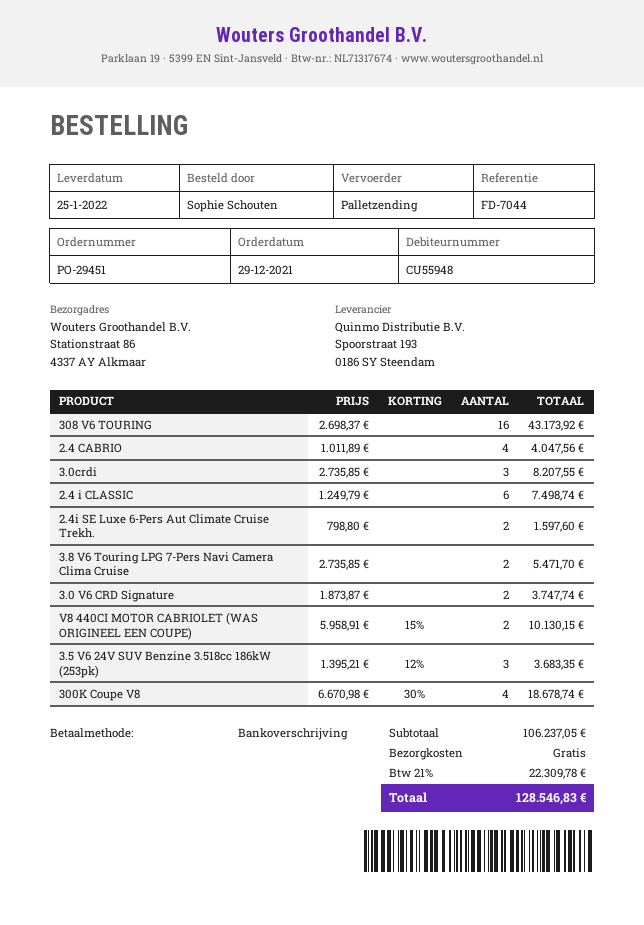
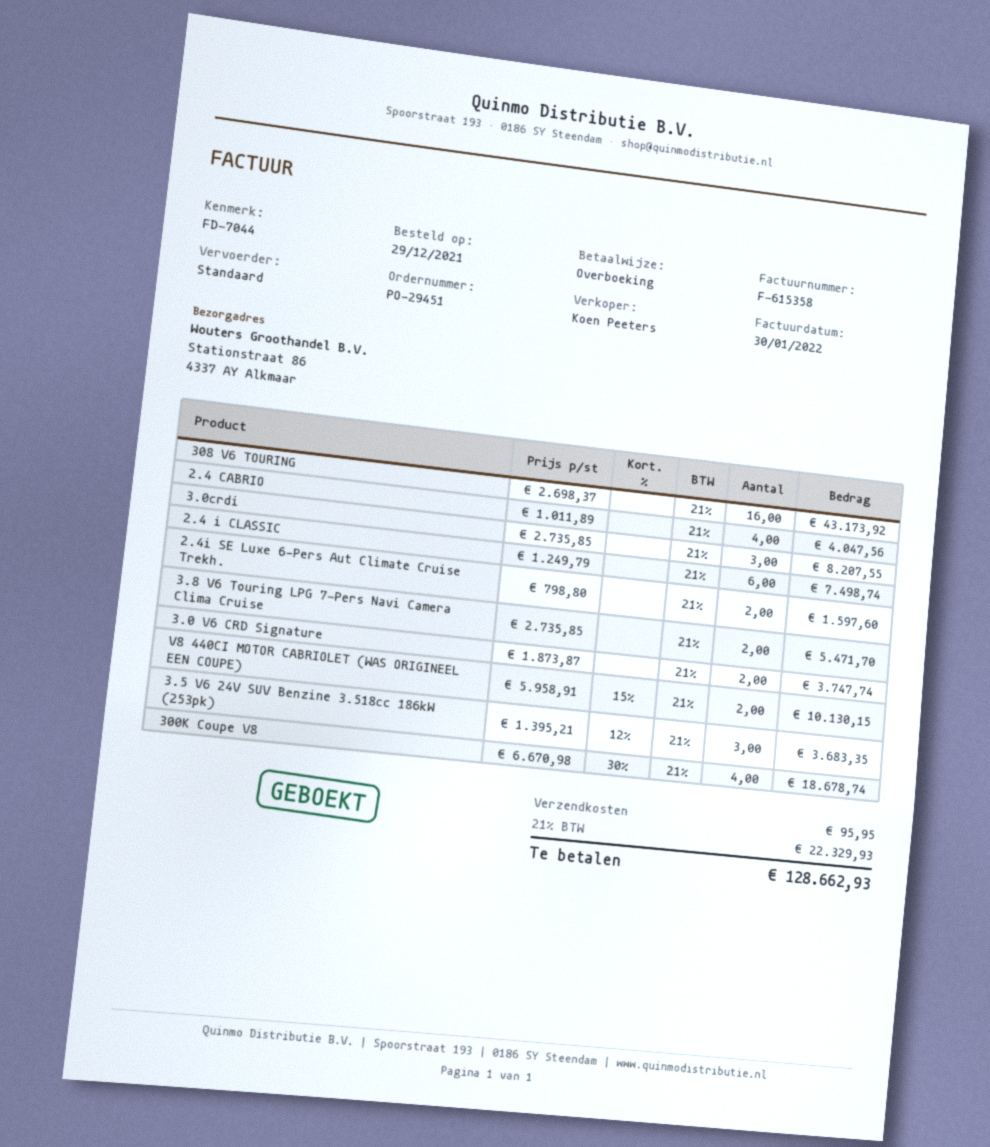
shipping method: pallet freight -> standard
shipping: 0.00 -> 95.95
tax: 21% = 22309.78 -> 21% = 22329.93
total: 128546.83 -> 128662.93

